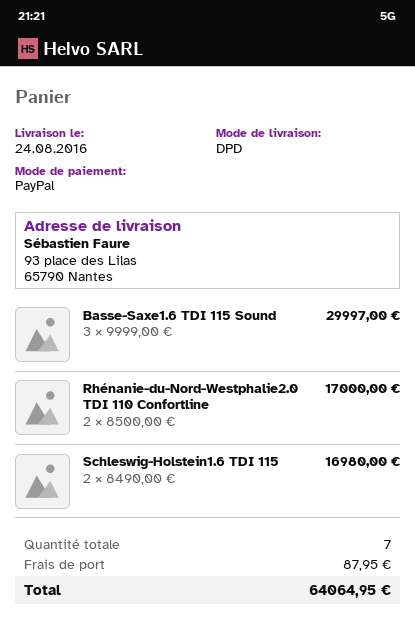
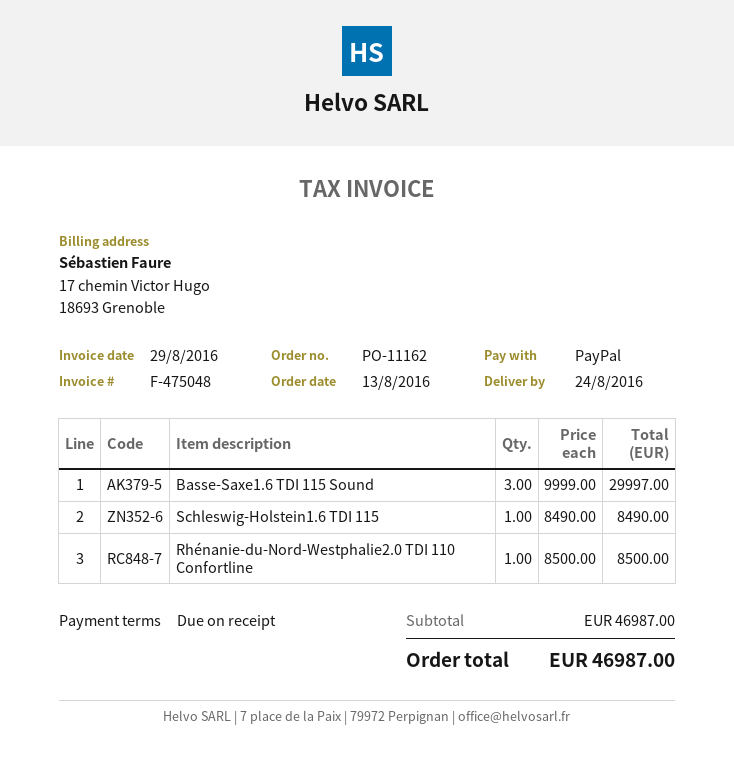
Rhénanie-du-Nord-Westphalie2.0 TDI 110 Confortline: 2 x 8500.00 = 17000.00 -> 1 x 8500.00 = 8500.00
Schleswig-Holstein1.6 TDI 115: 2 x 8490.00 = 16980.00 -> 1 x 8490.00 = 8490.00
shipping: 87.95 -> none
total: 64064.95 -> 46987.00

